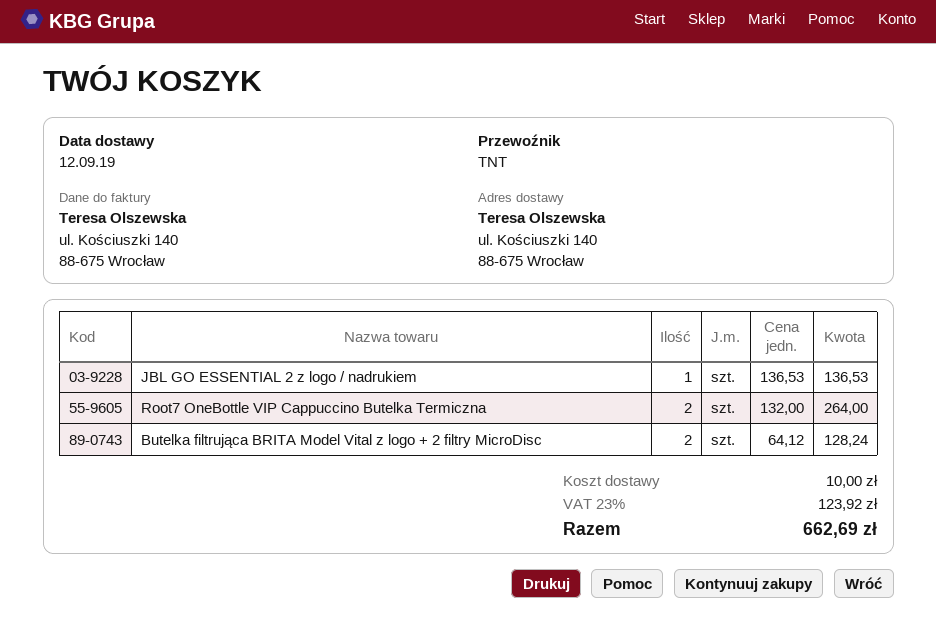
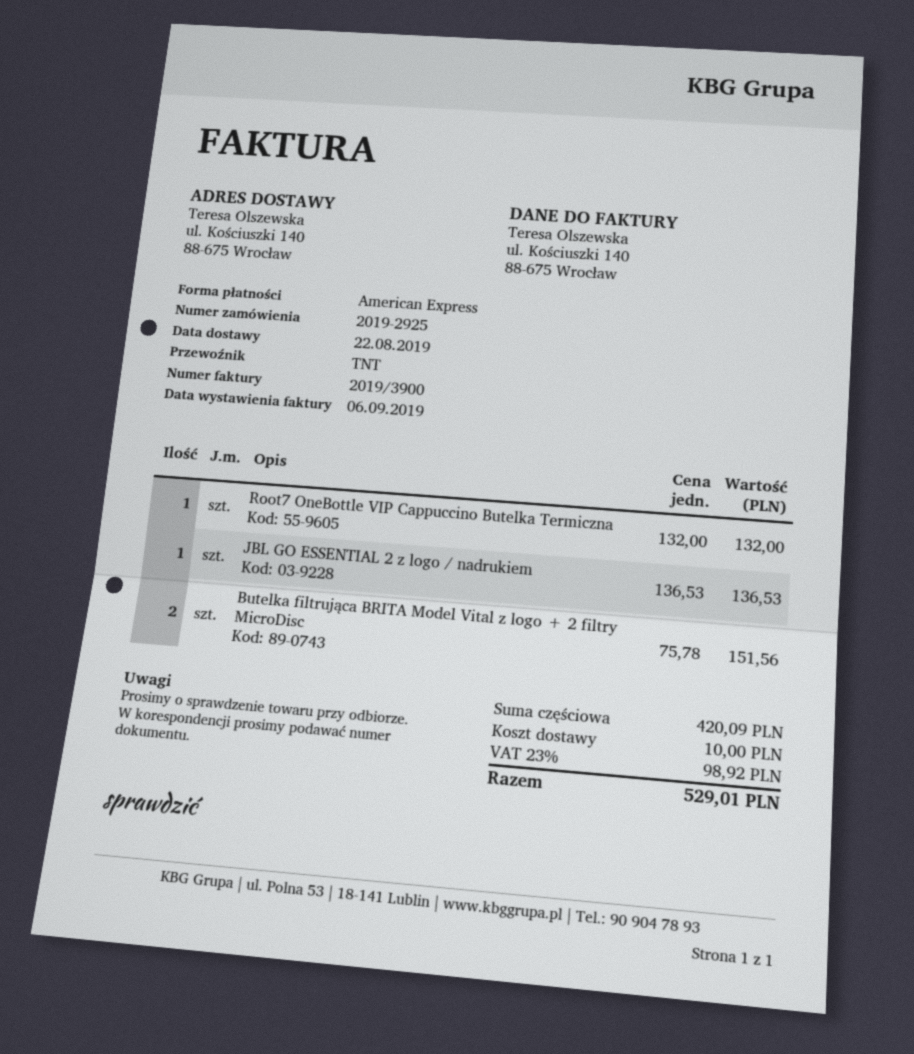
delivery date: 2019-09-12 -> 2019-08-22
Root7 OneBottle VIP Cappuccino Butelka Termiczna: 2 x 132.00 = 264.00 -> 1 x 132.00 = 132.00
Butelka filtrująca BRITA Model Vital z logo + 2 filtry MicroDisc: 2 x 64.12 = 128.24 -> 2 x 75.78 = 151.56
tax: 23% = 123.92 -> 23% = 98.92
total: 662.69 -> 529.01

